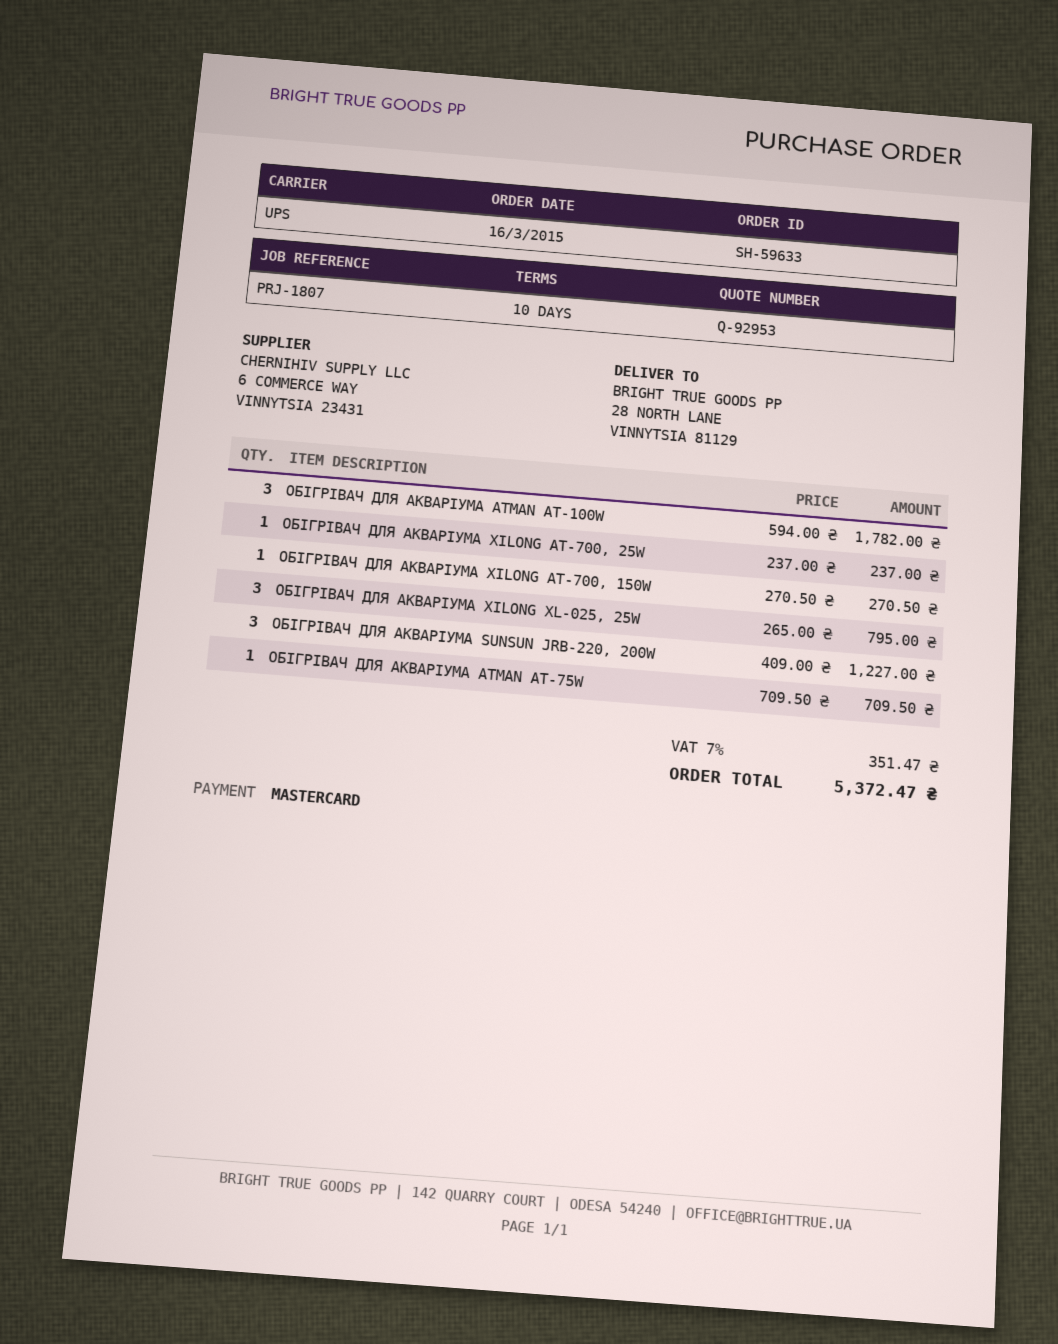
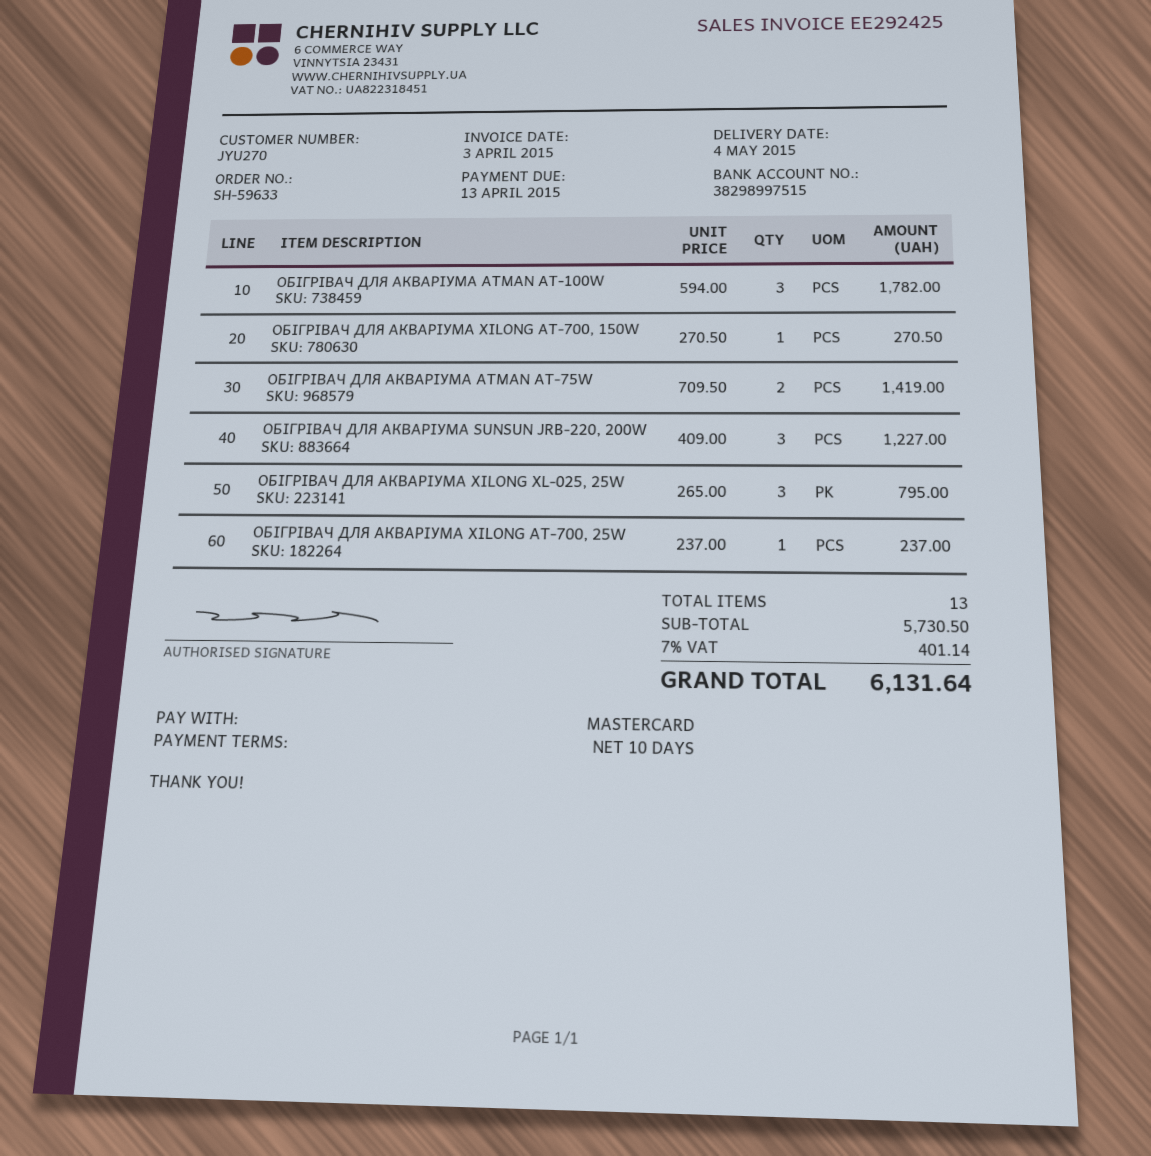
ОБІГРІВАЧ ДЛЯ АКВАРІУМА ATMAN AT-75W: 1 x 709.50 = 709.50 -> 2 x 709.50 = 1419.00
tax: 7% = 351.47 -> 7% = 401.14
total: 5372.47 -> 6131.64

